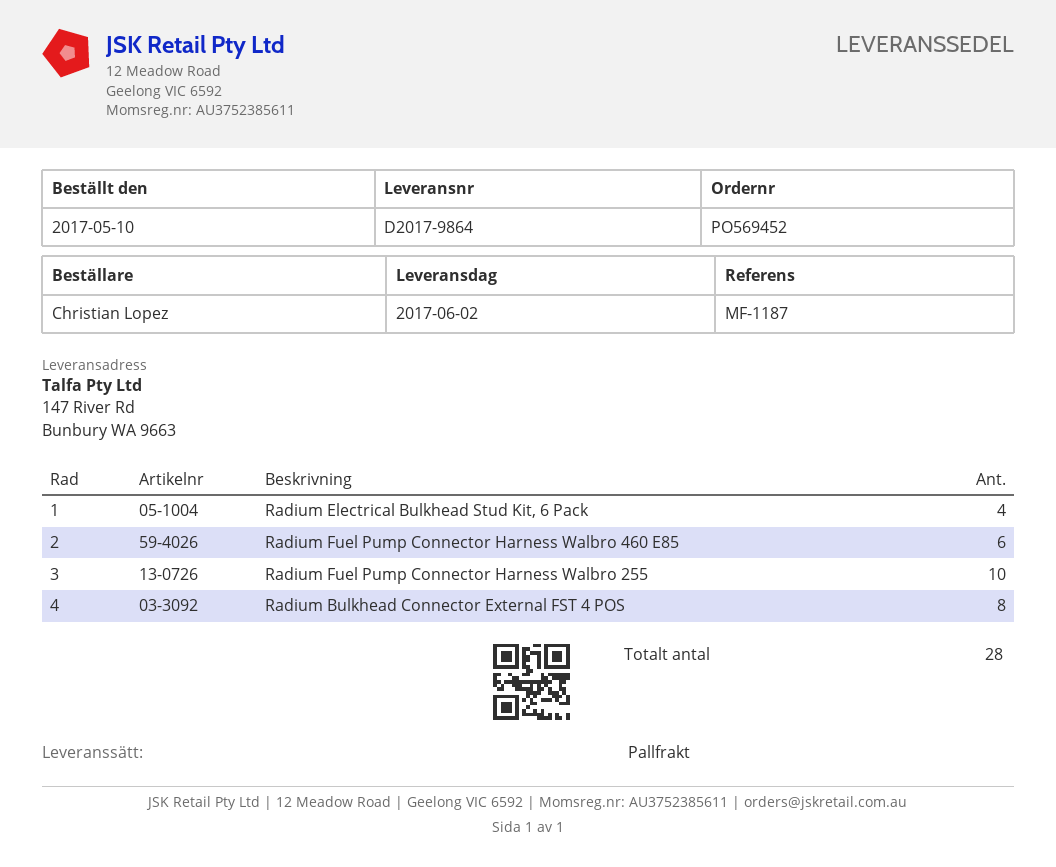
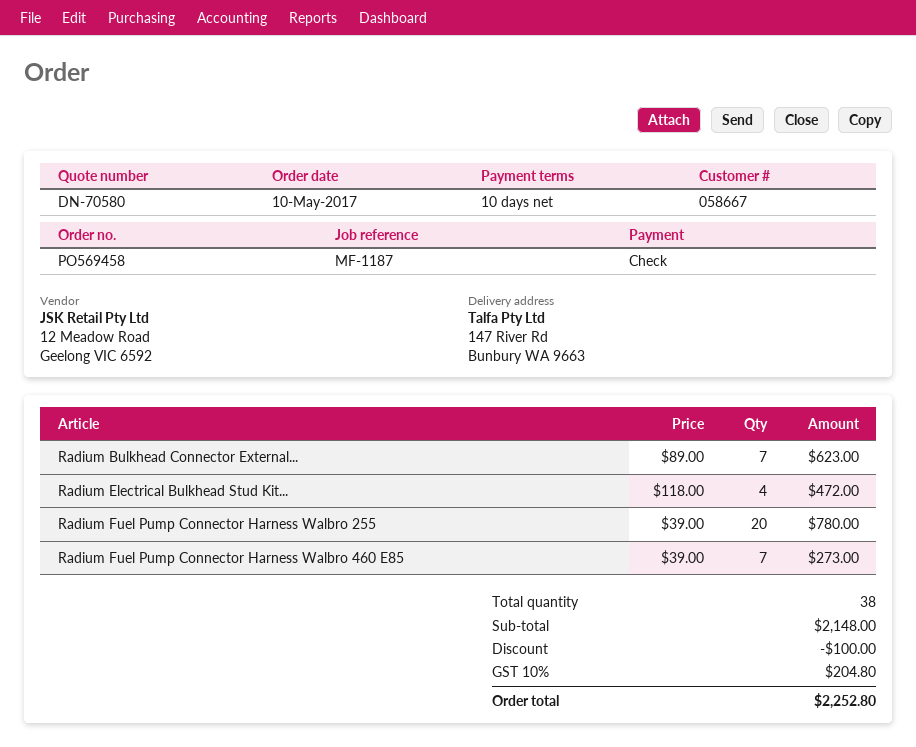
order number: PO569452 -> PO569458
Radium Fuel Pump Connector Harness Walbro 460 E85: 6 -> 7
Radium Fuel Pump Connector Harness Walbro 255: 10 -> 20
Radium Bulkhead Connector External FST 4 POS: 8 -> 7
total quantity: 28 -> 38

